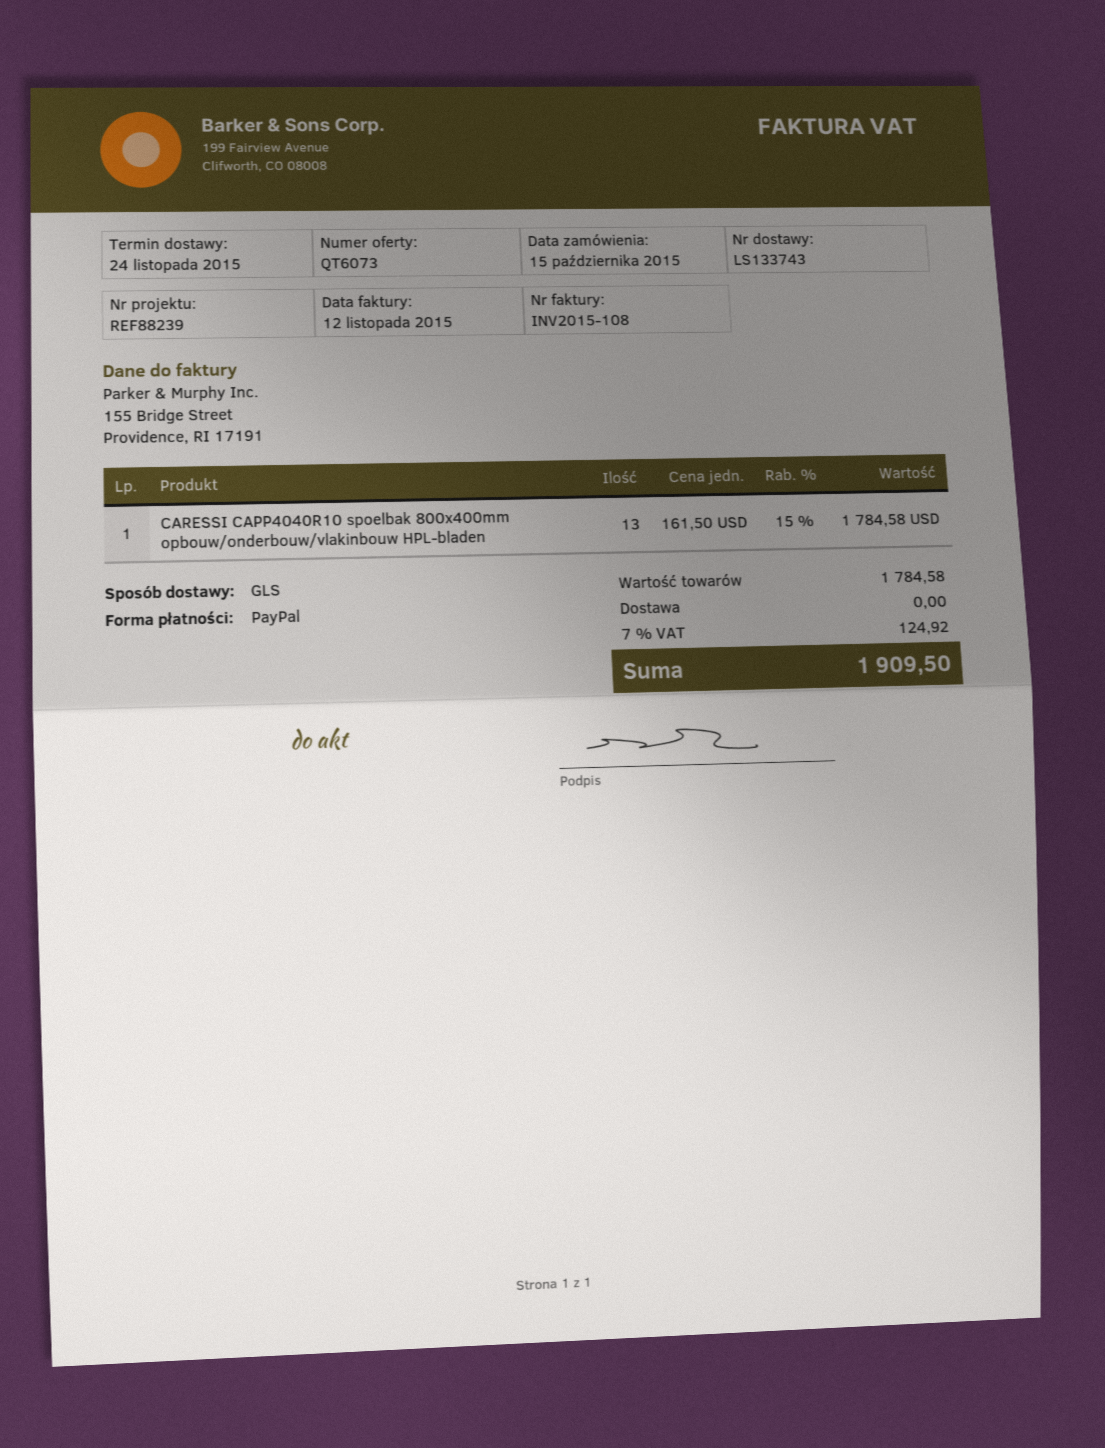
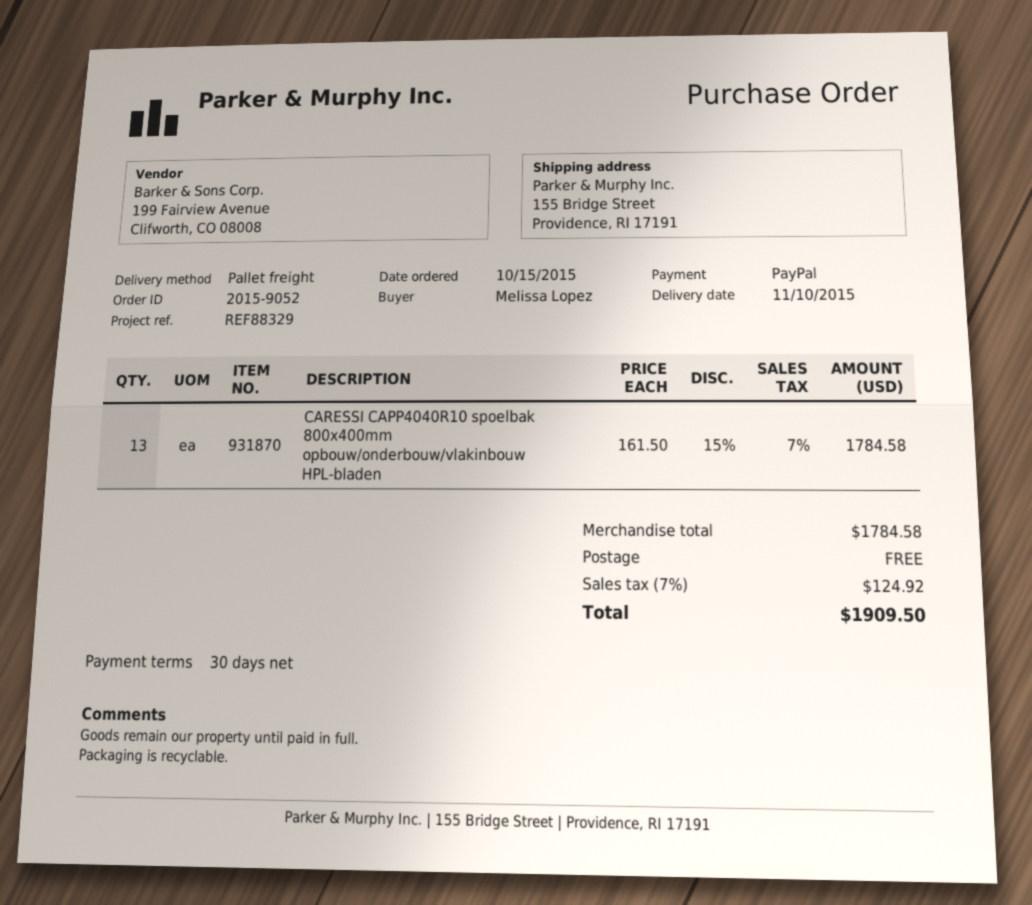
delivery date: 2015-11-24 -> 2015-11-10
reference: REF88239 -> REF88329
shipping method: GLS -> pallet freight

